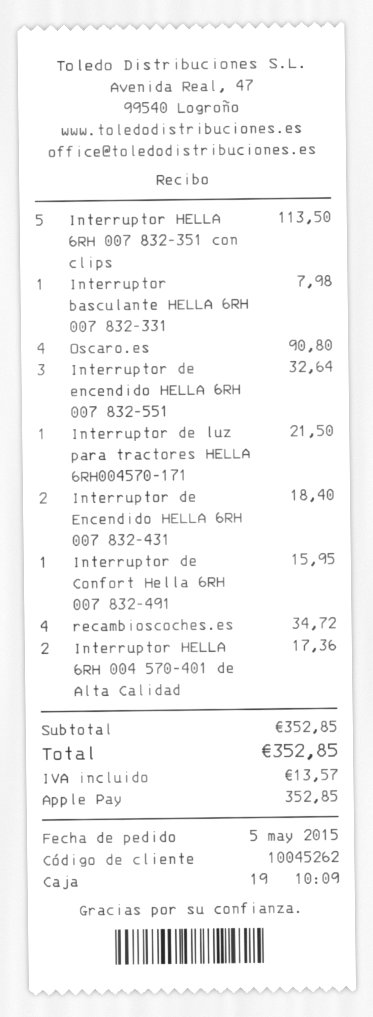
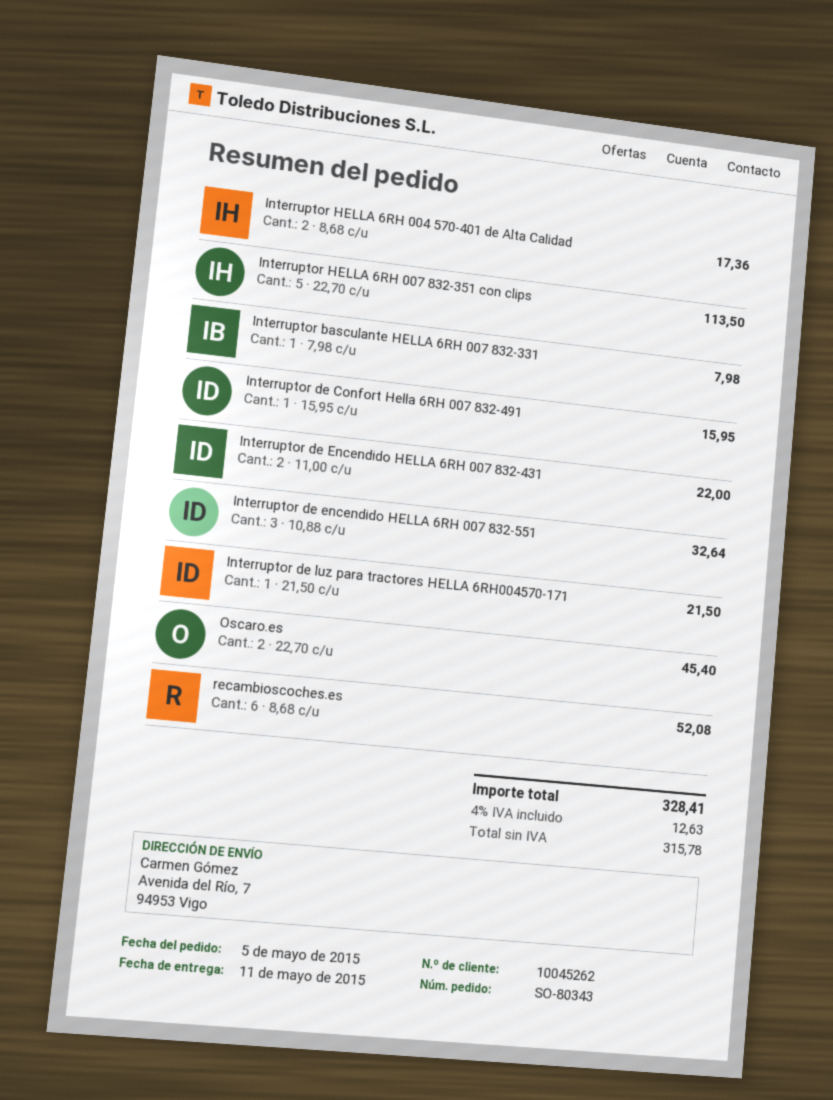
Oscaro.es: 4 for 90.80 -> 2 for 45.40
Interruptor de Encendido HELLA 6RH 007 832-431: 2 for 18.40 -> 2 for 22.00
recambioscoches.es: 4 for 34.72 -> 6 for 52.08
tax: 13.57 -> 12.63
total: 352.85 -> 328.41

